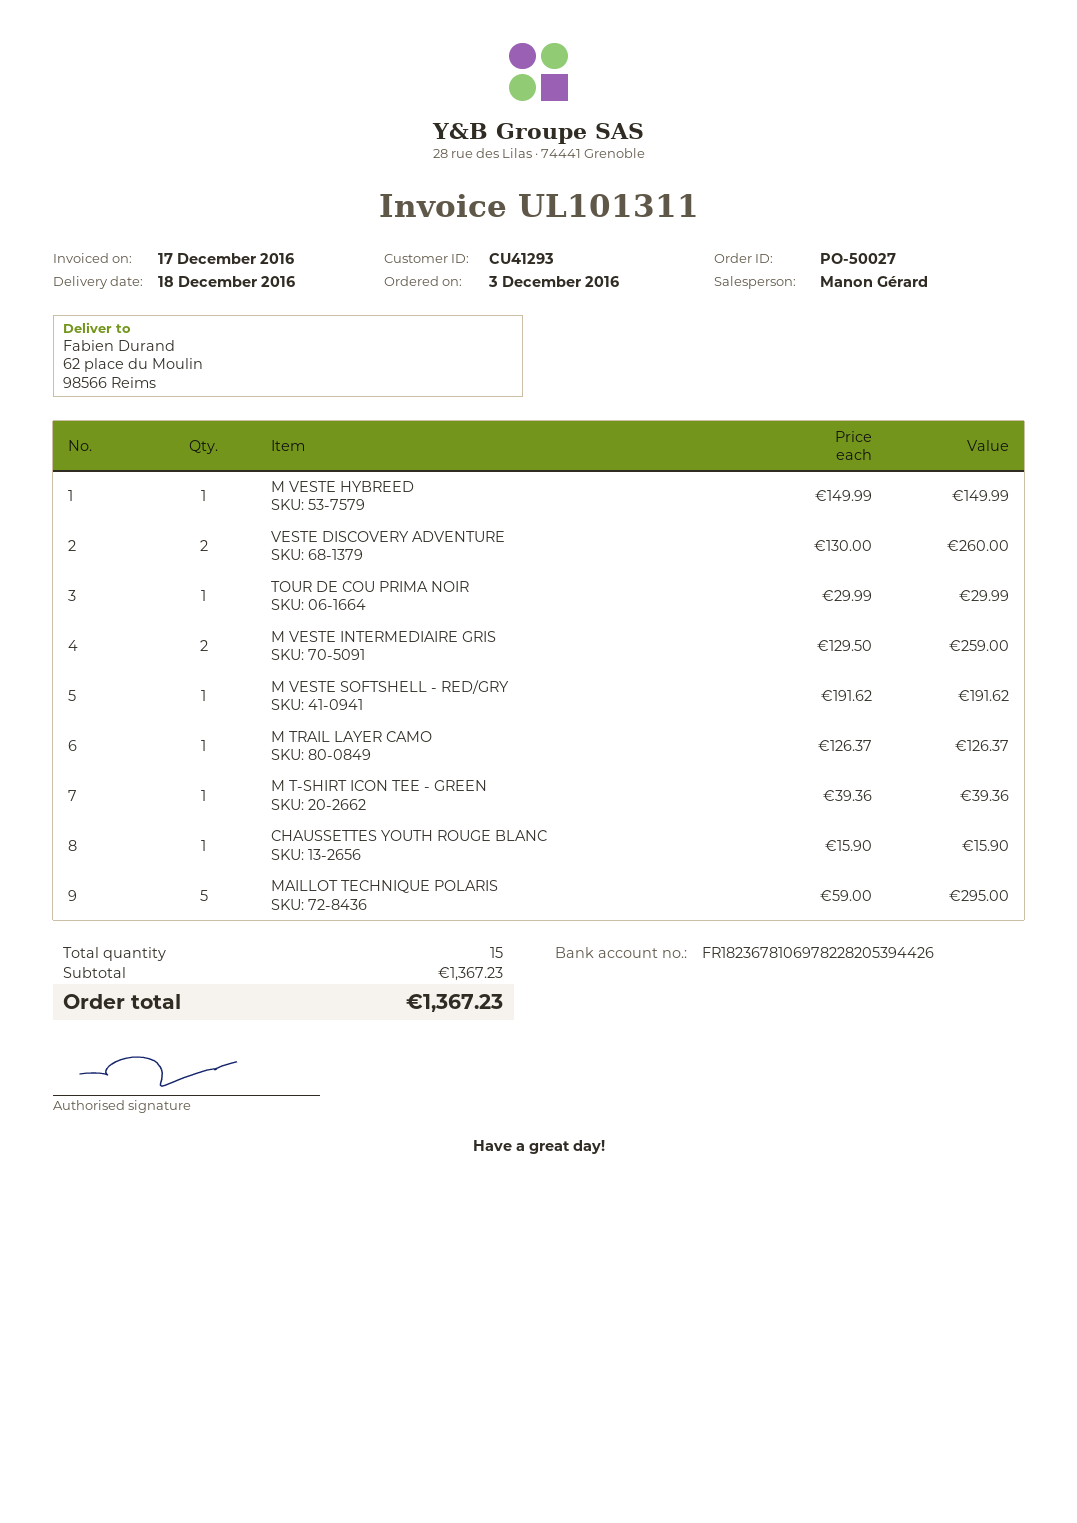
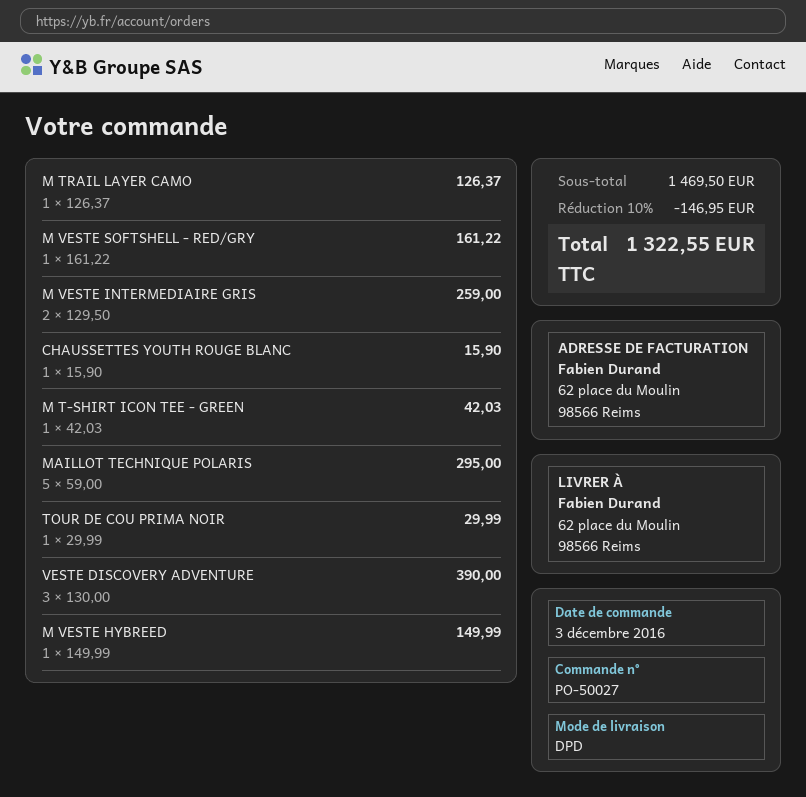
VESTE DISCOVERY ADVENTURE: 2 x 130.00 = 260.00 -> 3 x 130.00 = 390.00
M VESTE SOFTSHELL - RED/GRY: 1 x 191.62 = 191.62 -> 1 x 161.22 = 161.22
M T-SHIRT ICON TEE - GREEN: 1 x 39.36 = 39.36 -> 1 x 42.03 = 42.03
subtotal: 1367.23 -> 1469.50
discount: none -> 10% = 146.95
total: 1367.23 -> 1322.55

